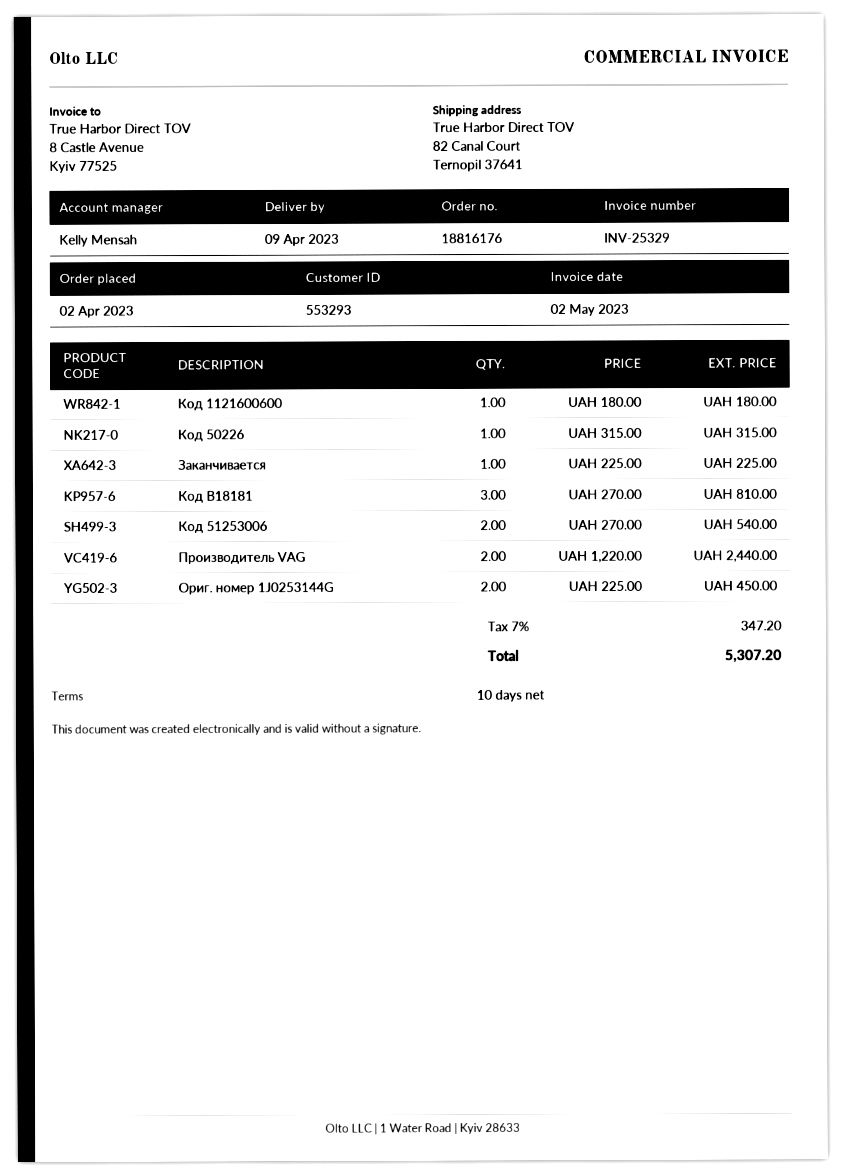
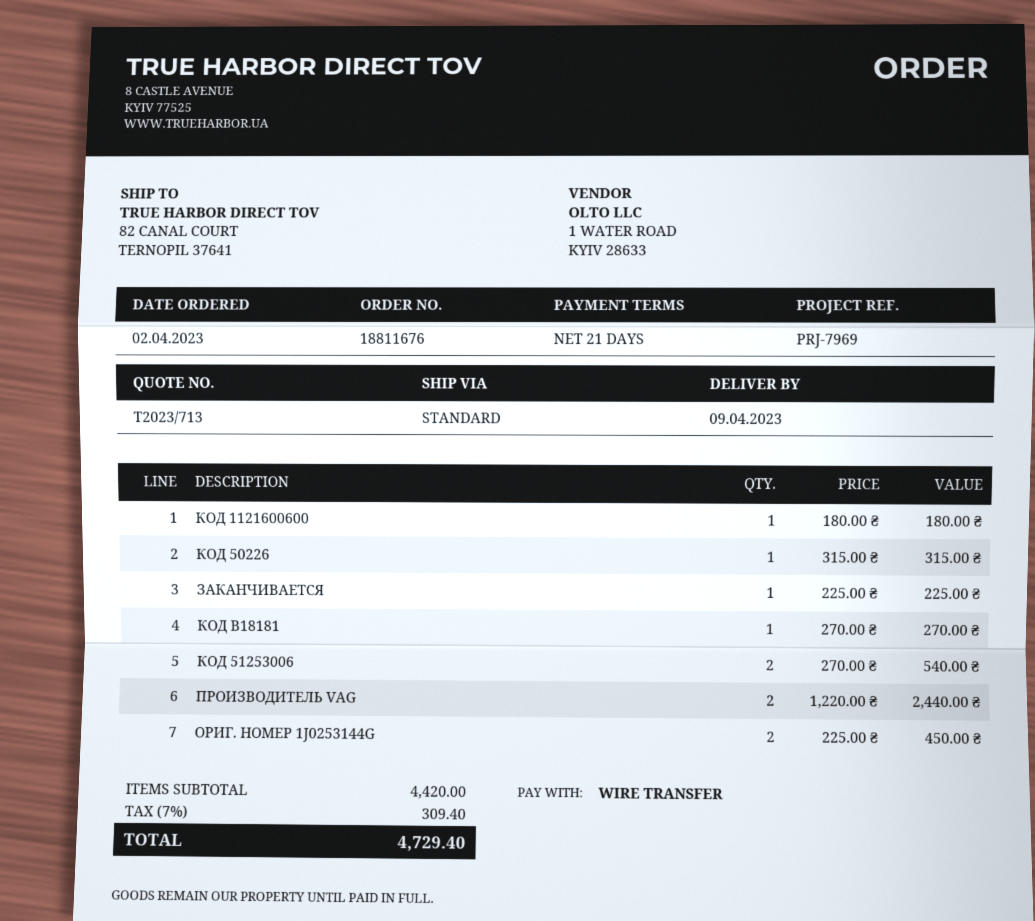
order number: 18816176 -> 18811676
payment terms: 10 days -> 21 days
Код B18181: 3 x 270.00 = 810.00 -> 1 x 270.00 = 270.00
tax: 7% = 347.20 -> 7% = 309.40
total: 5307.20 -> 4729.40

